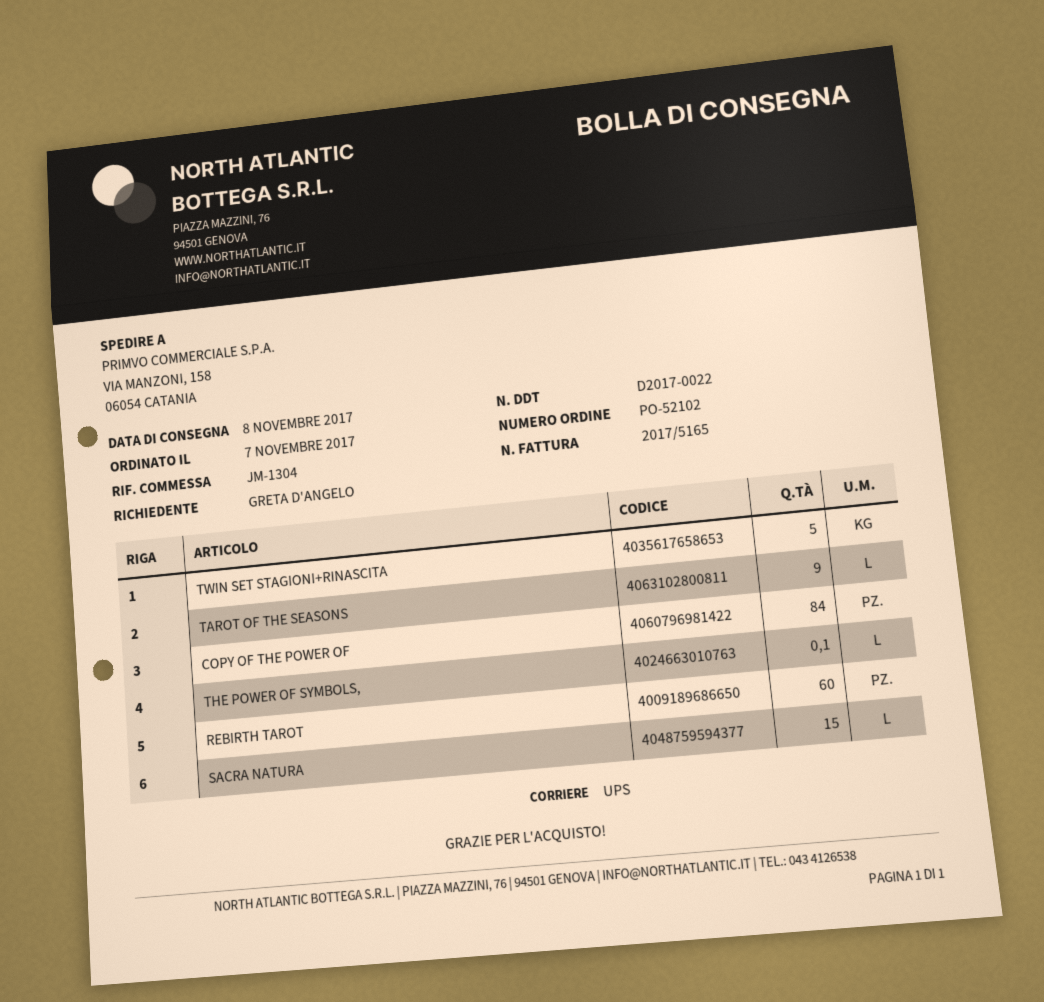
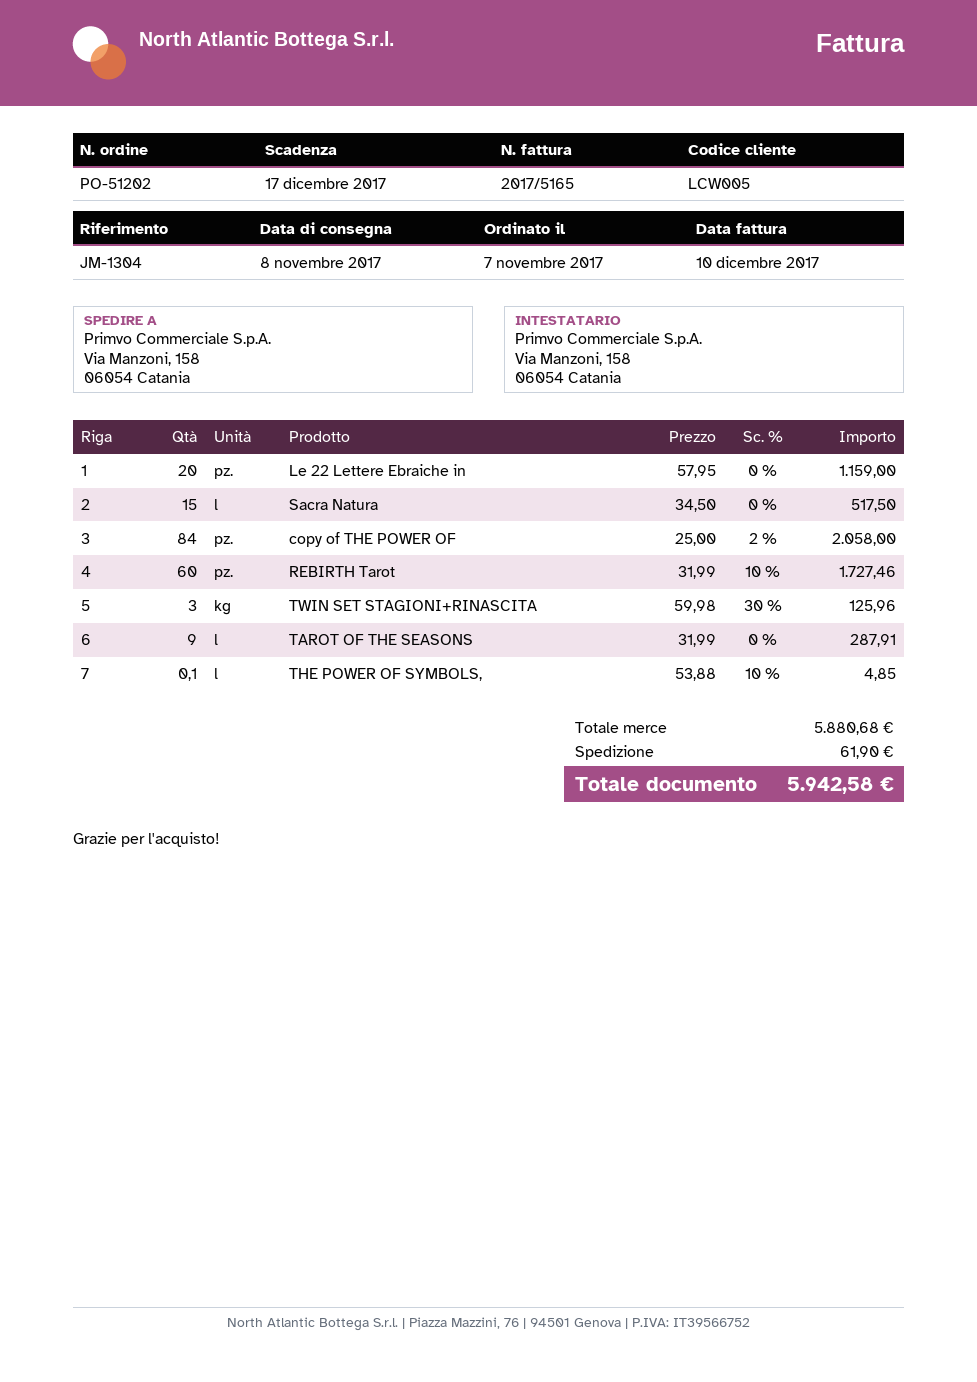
order number: PO-52102 -> PO-51202
TWIN SET STAGIONI+RINASCITA: 5 -> 3
Le 22 Lettere Ebraiche in: none -> 20

